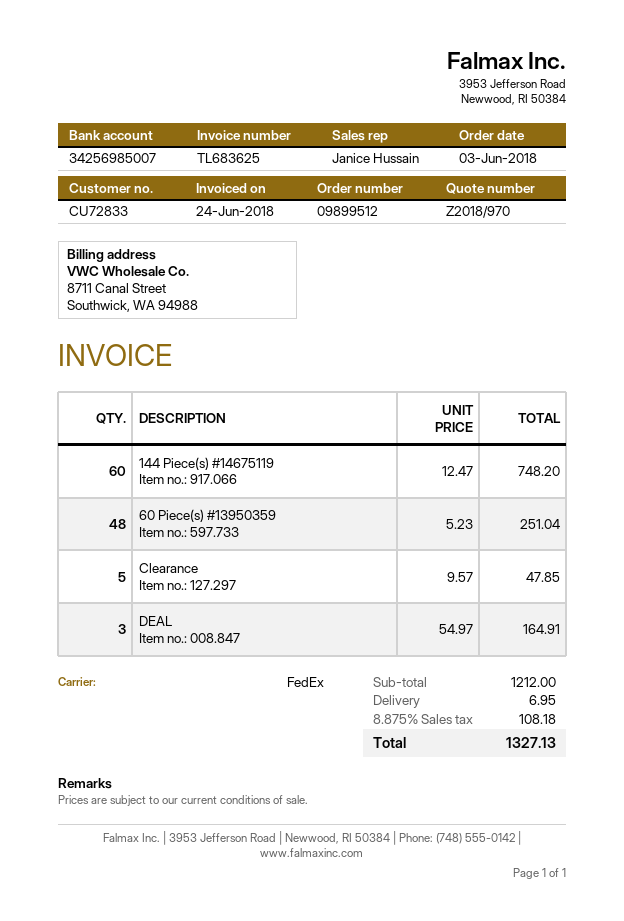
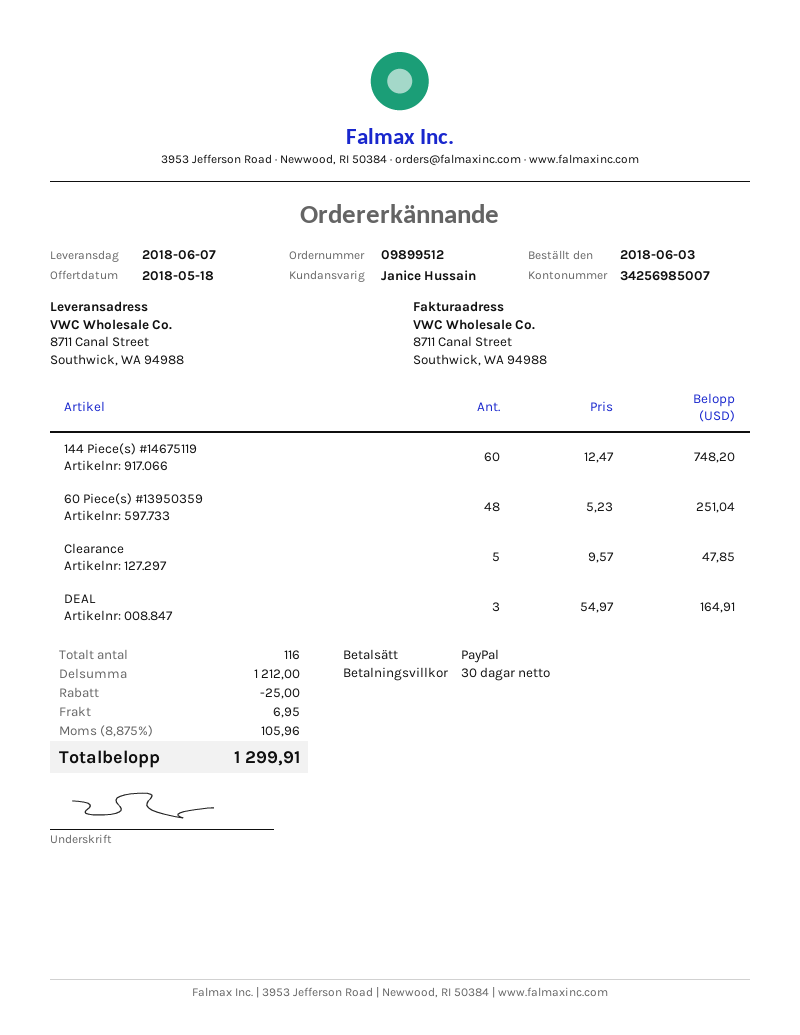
discount: none -> 25.00
tax: 8.875% = 108.18 -> 8.875% = 105.96
total: 1327.13 -> 1299.91

